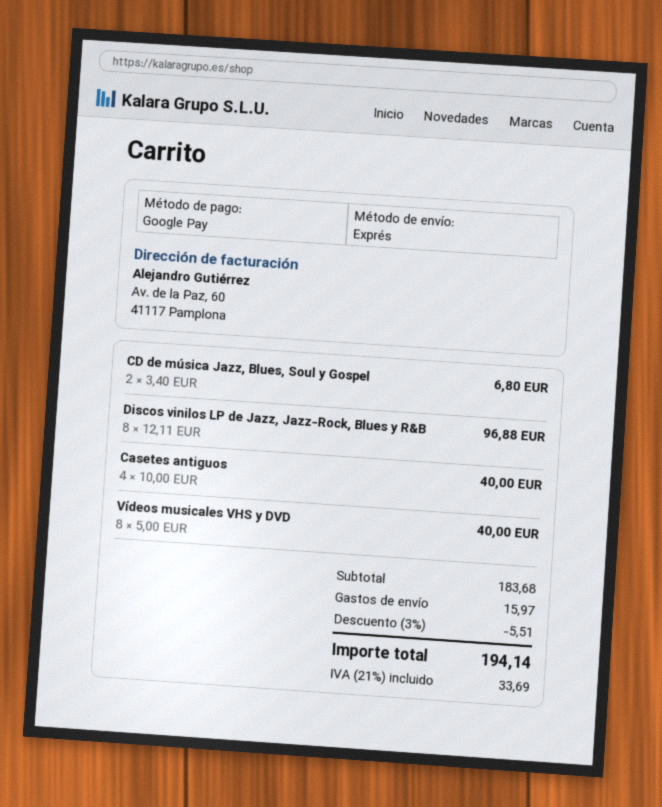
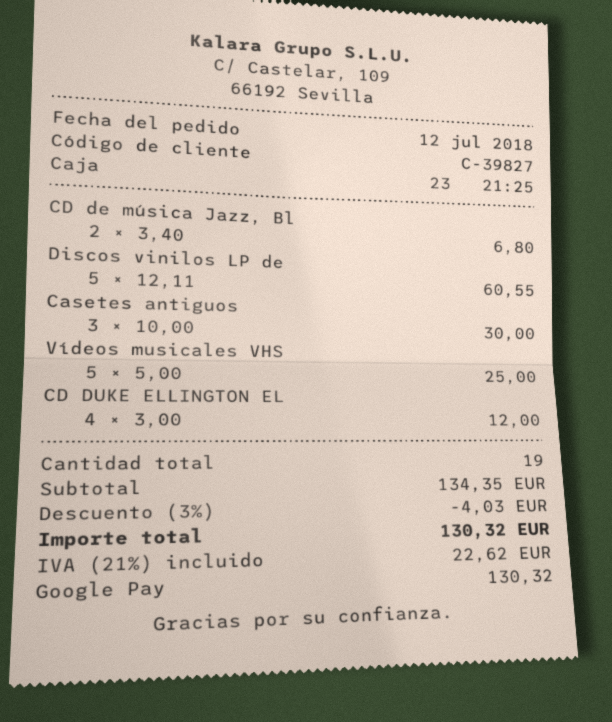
Discos vinilos LP de Jazz, Jazz-Rock, Blues y R&B: 8 x 12.11 = 96.88 -> 5 x 12.11 = 60.55
Casetes antiguos: 4 x 10.00 = 40.00 -> 3 x 10.00 = 30.00
Vídeos musicales VHS y DVD: 8 x 5.00 = 40.00 -> 5 x 5.00 = 25.00
CD DUKE ELLINGTON EL: none -> 4 x 3.00 = 12.00
subtotal: 183.68 -> 134.35
discount: 3% = 5.51 -> 3% = 4.03
shipping: 15.97 -> none
tax: 21% = 33.69 -> 21% = 22.62
total: 194.14 -> 130.32

